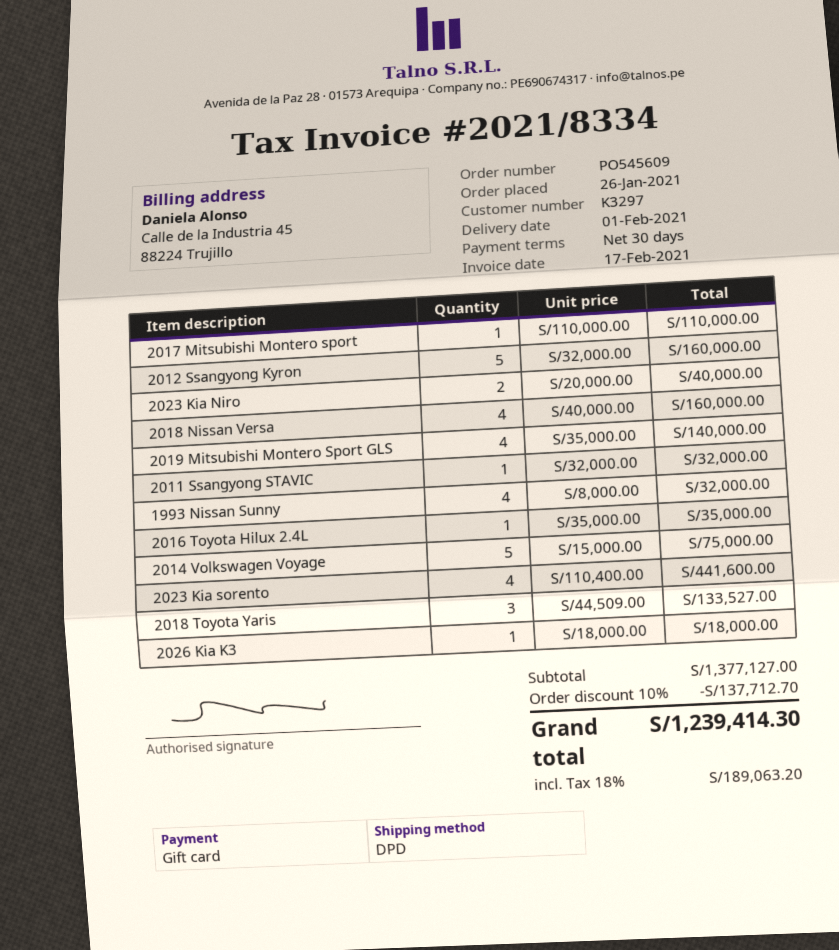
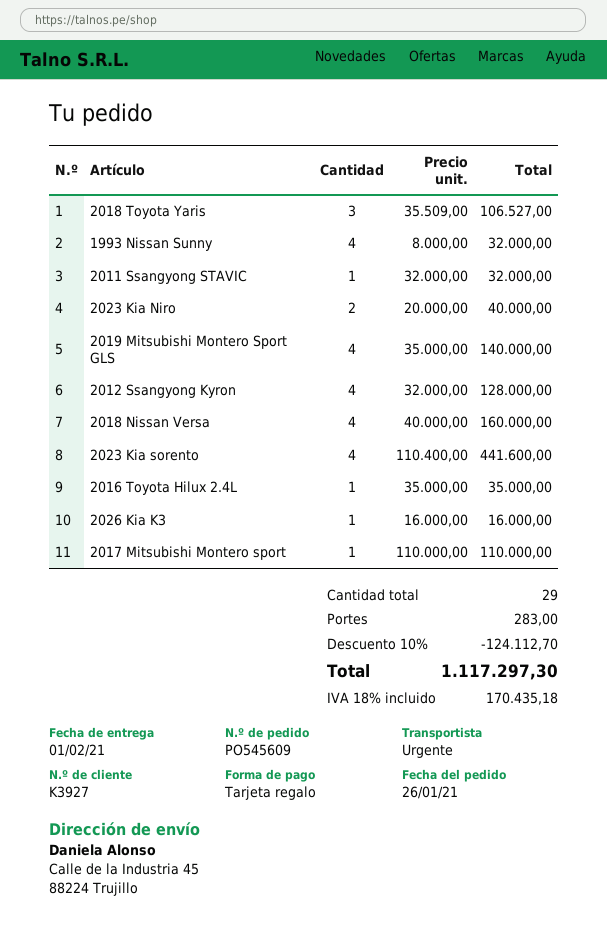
customer number: K3297 -> K3927
shipping method: DPD -> express
2012 Ssangyong Kyron: 5 x 32000.00 = 160000.00 -> 4 x 32000.00 = 128000.00
2014 Volkswagen Voyage: 5 x 15000.00 = 75000.00 -> none
2018 Toyota Yaris: 3 x 44509.00 = 133527.00 -> 3 x 35509.00 = 106527.00
2026 Kia K3: 1 x 18000.00 = 18000.00 -> 1 x 16000.00 = 16000.00
discount: 10% = 137712.70 -> 10% = 124112.70
shipping: none -> 283.00
tax: 18% = 189063.20 -> 18% = 170435.18
total: 1239414.30 -> 1117297.30

